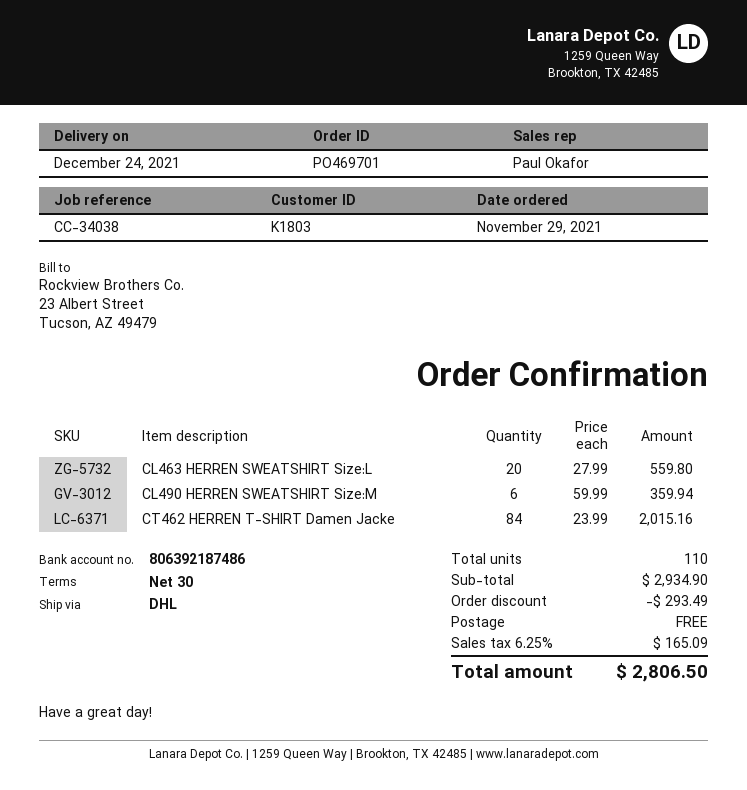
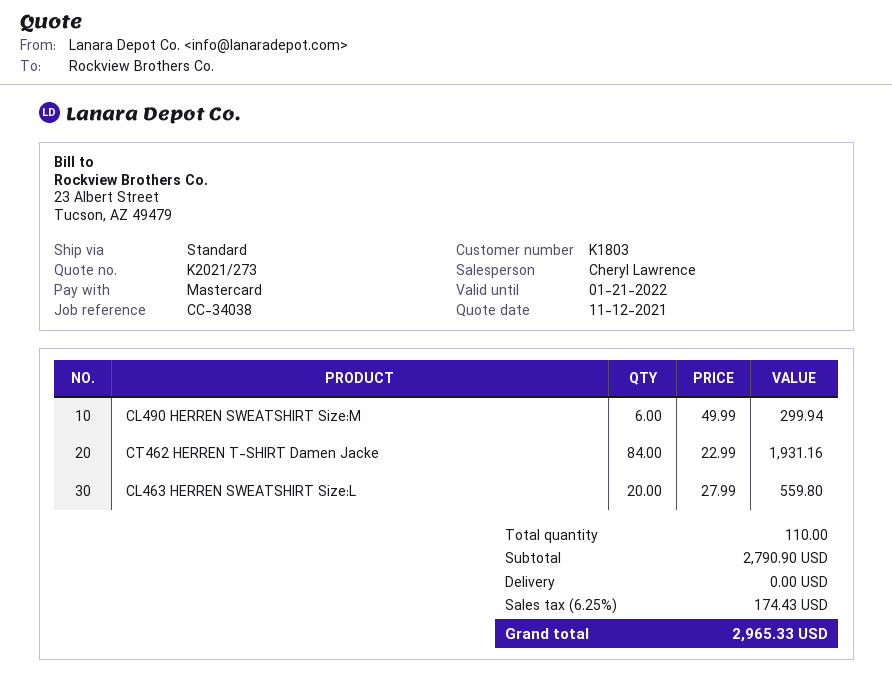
sales rep: Paul Okafor -> Cheryl Lawrence
shipping method: DHL -> standard
CL490 HERREN SWEATSHIRT Size:M: 6 x 59.99 = 359.94 -> 6 x 49.99 = 299.94
CT462 HERREN T-SHIRT Damen Jacke: 84 x 23.99 = 2015.16 -> 84 x 22.99 = 1931.16
subtotal: 2934.90 -> 2790.90
discount: 293.49 -> none
tax: 6.25% = 165.09 -> 6.25% = 174.43
total: 2806.50 -> 2965.33

